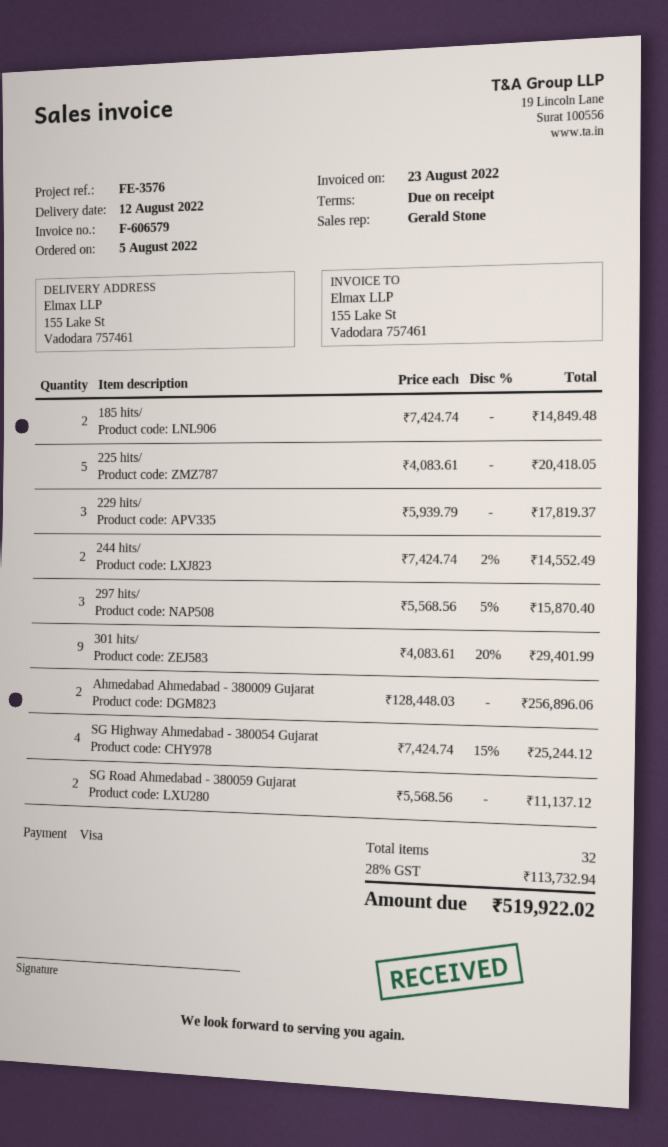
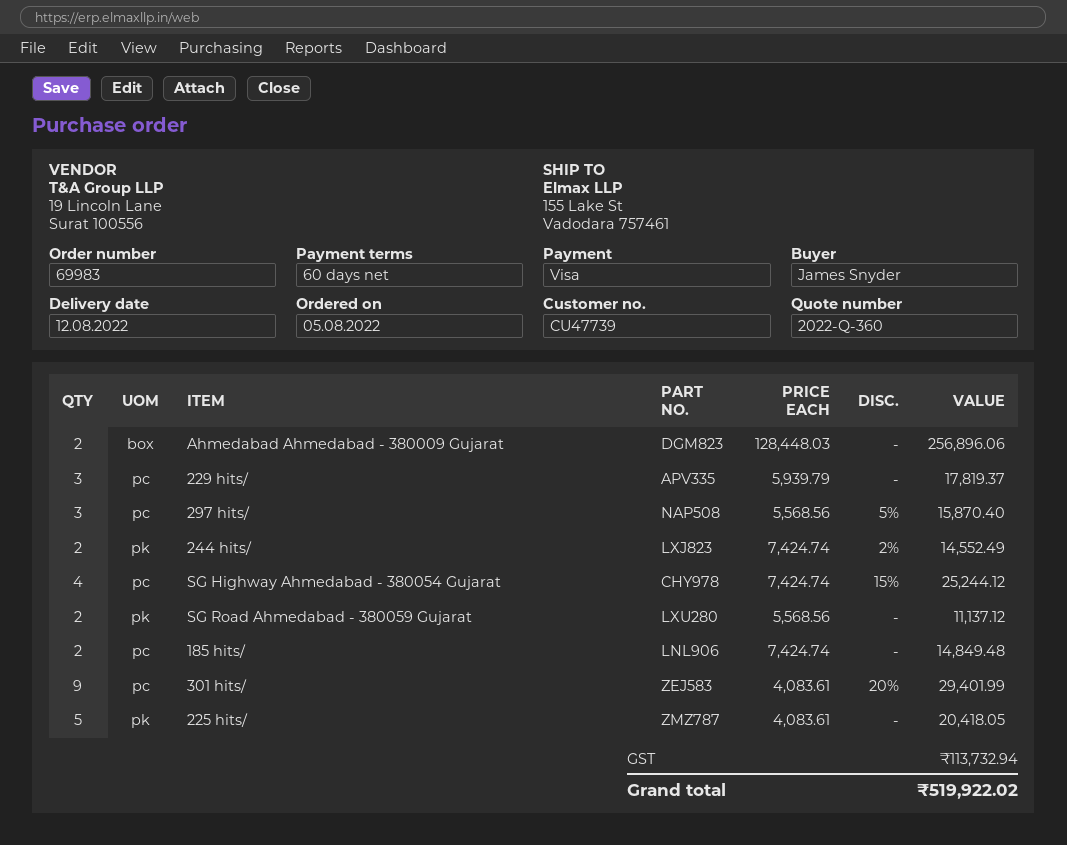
payment terms: on receipt -> 60 days

